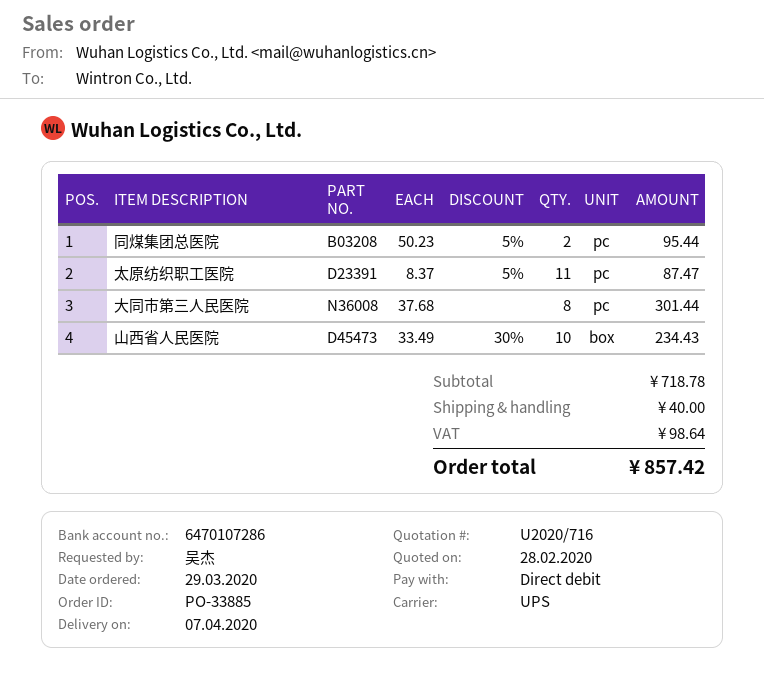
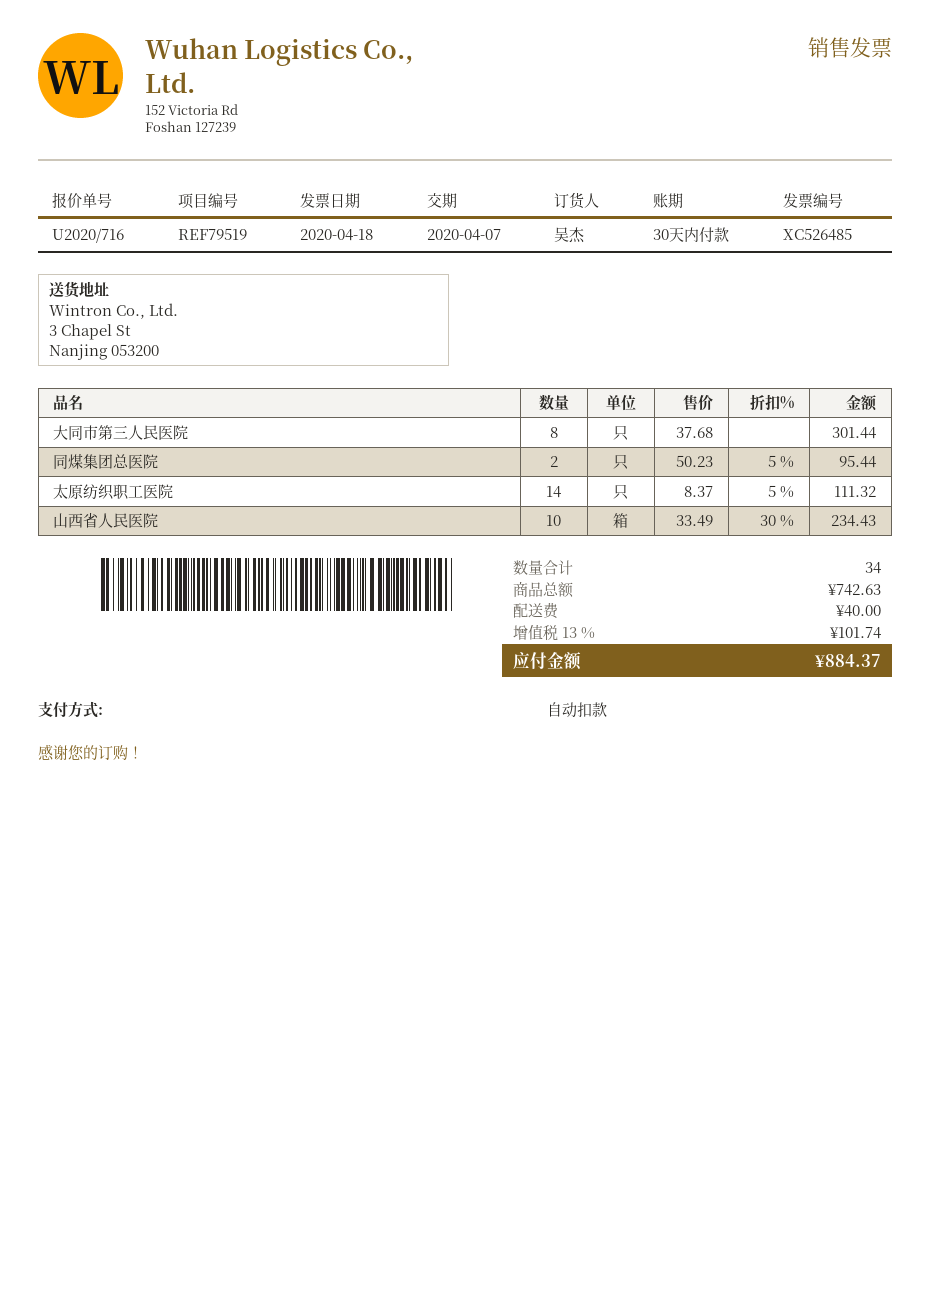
太原纺织职工医院: 11 x 8.37 - 5% = 87.47 -> 14 x 8.37 - 5% = 111.32
subtotal: 718.78 -> 742.63
tax: 98.64 -> 101.74
total: 857.42 -> 884.37

